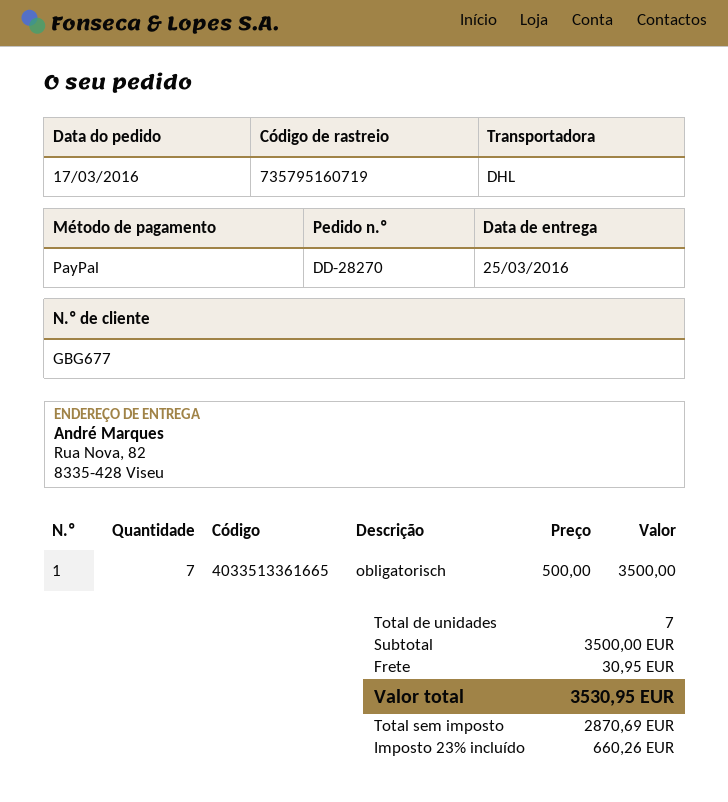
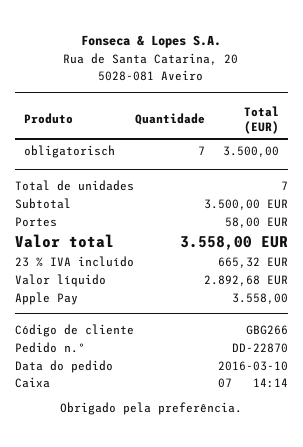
order number: DD-28270 -> DD-22870
order date: 2016-03-17 -> 2016-03-10
customer number: GBG677 -> GBG266
payment method: PayPal -> Apple Pay
shipping: 30.95 -> 58.00
net: 2870.69 -> 2892.68
tax: 23% = 660.26 -> 23% = 665.32
total: 3530.95 -> 3558.00

